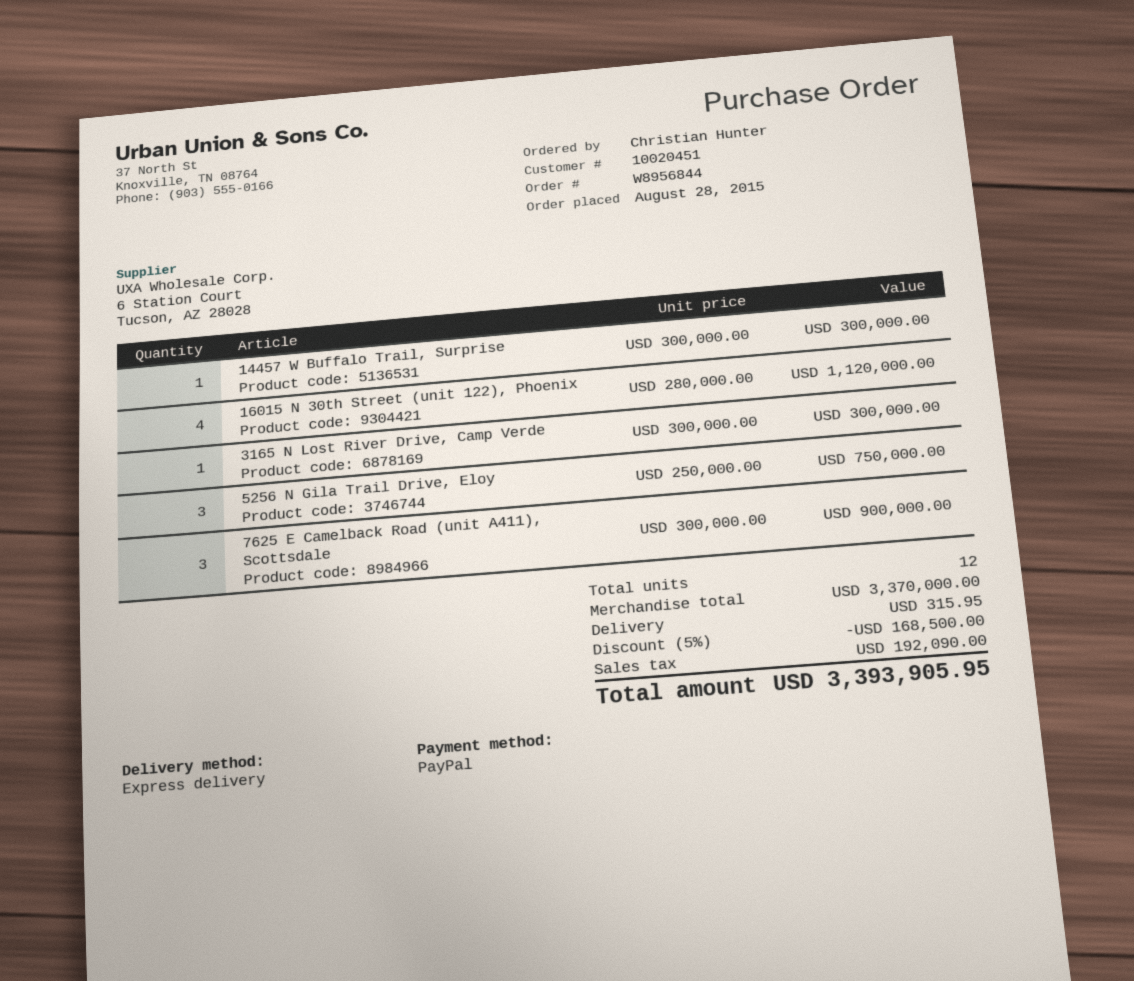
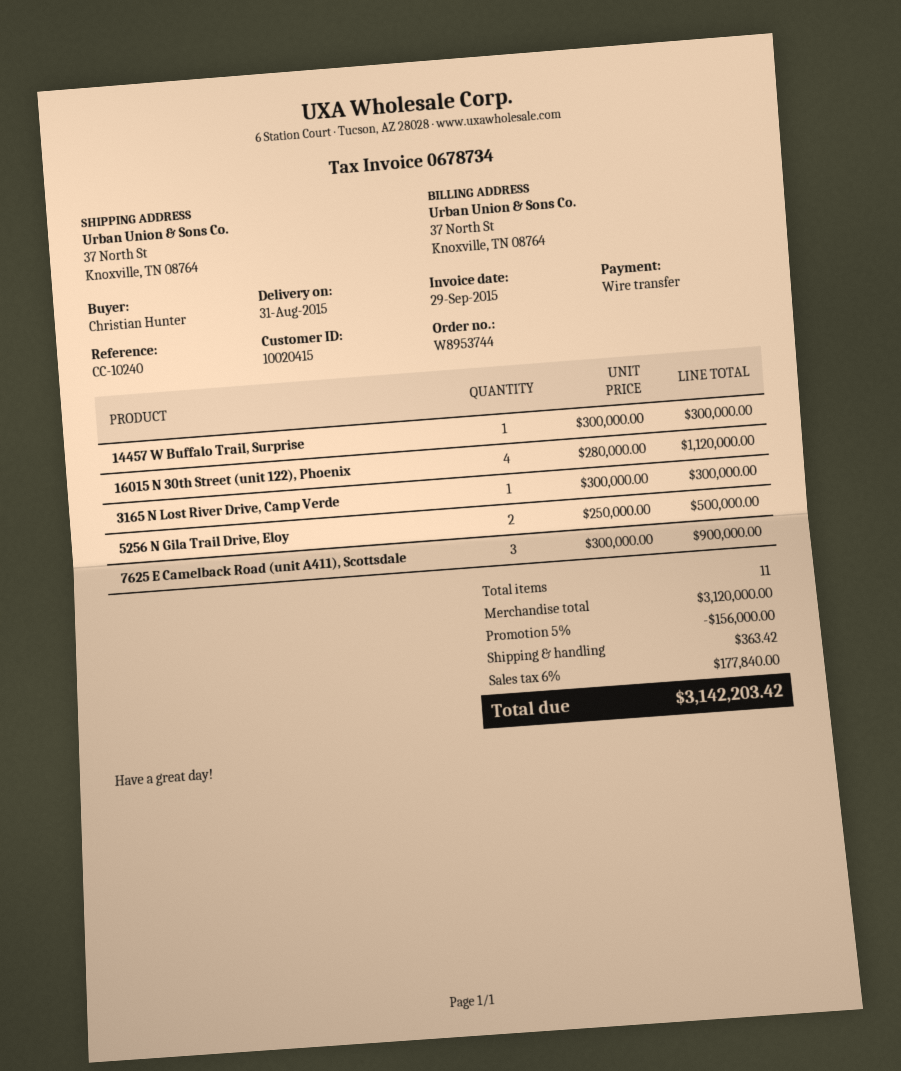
order number: W8956844 -> W8953744
customer number: 10020451 -> 10020415
payment method: PayPal -> bank transfer
5256 N Gila Trail Drive, Eloy: 3 x 250000.00 = 750000.00 -> 2 x 250000.00 = 500000.00
total quantity: 12 -> 11
subtotal: 3370000.00 -> 3120000.00
discount: 5% = 168500.00 -> 5% = 156000.00
shipping: 315.95 -> 363.42
tax: 192090.00 -> 177840.00
total: 3393905.95 -> 3142203.42

